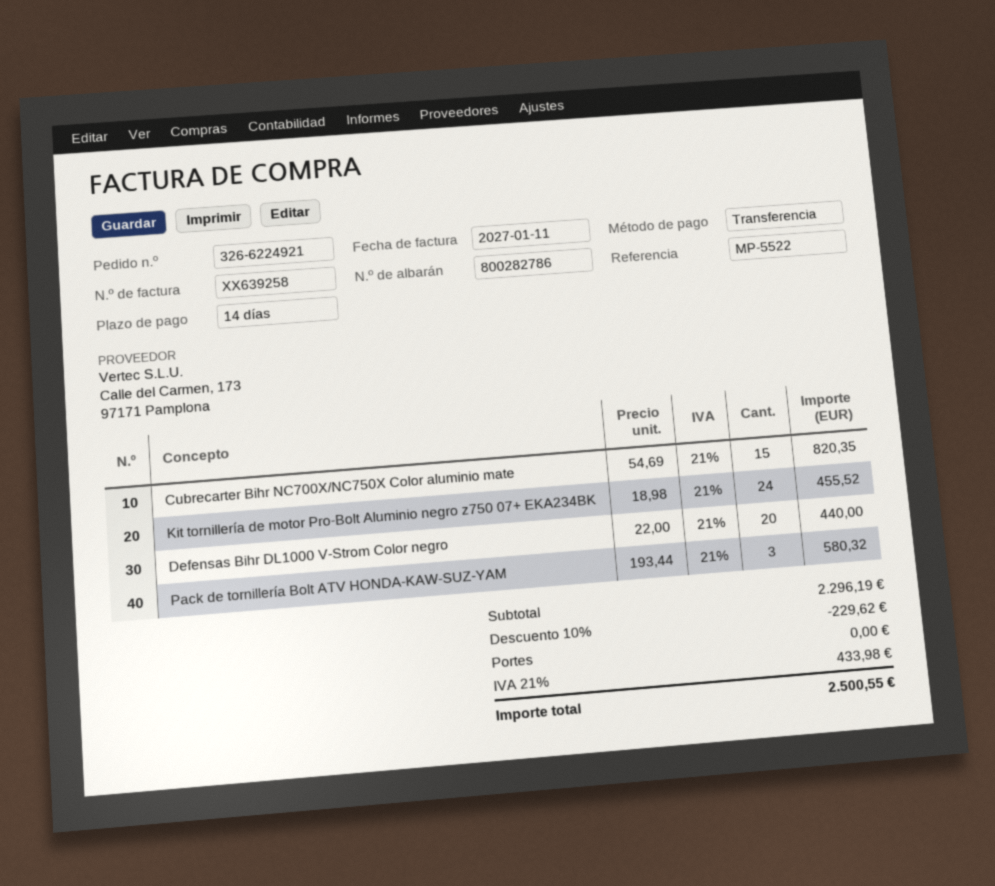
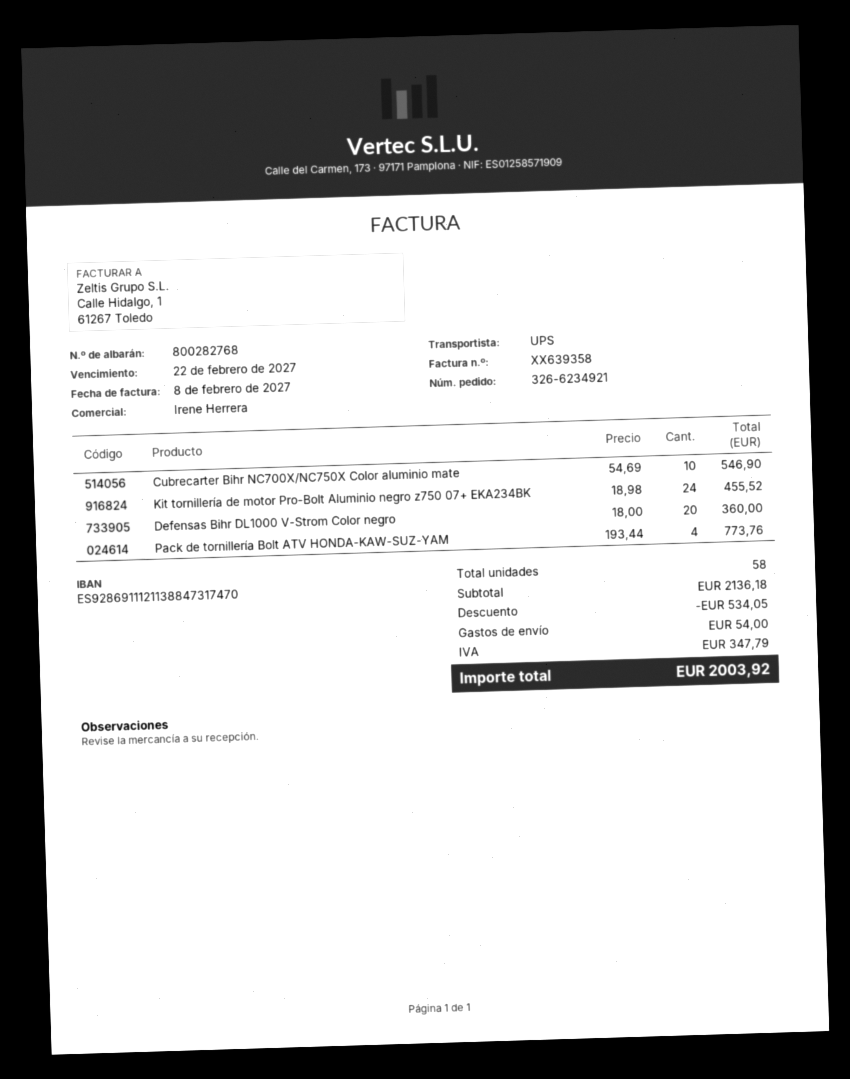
order number: 326-6224921 -> 326-6234921
delivery note number: 800282786 -> 800282768
invoice number: XX639258 -> XX639358
invoice date: 2027-01-11 -> 2027-02-08
Cubrecarter Bihr NC700X/NC750X Color aluminio mate: 15 x 54.69 = 820.35 -> 10 x 54.69 = 546.90
Defensas Bihr DL1000 V-Strom Color negro: 20 x 22.00 = 440.00 -> 20 x 18.00 = 360.00
Pack de tornillería Bolt ATV HONDA-KAW-SUZ-YAM: 3 x 193.44 = 580.32 -> 4 x 193.44 = 773.76
subtotal: 2296.19 -> 2136.18
discount: 229.62 -> 534.05
shipping: 0.00 -> 54.00
tax: 433.98 -> 347.79
total: 2500.55 -> 2003.92

